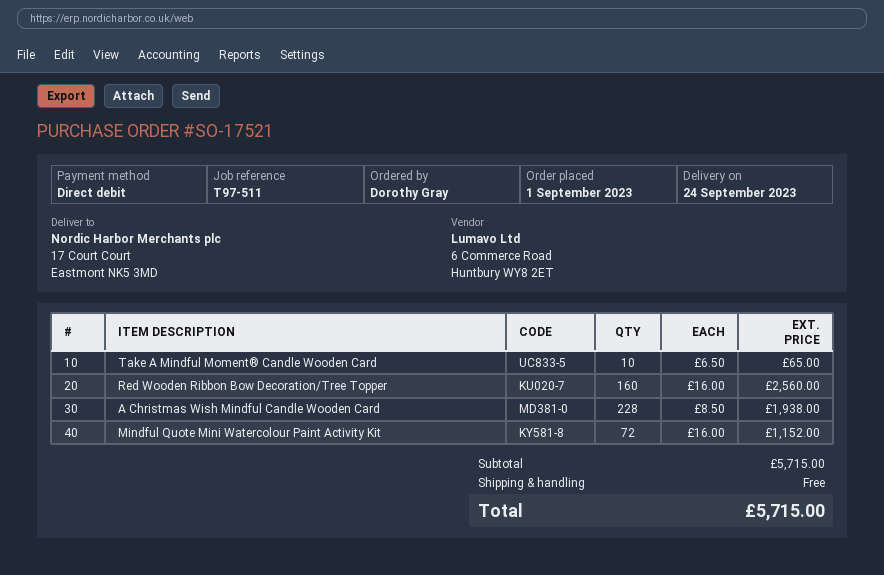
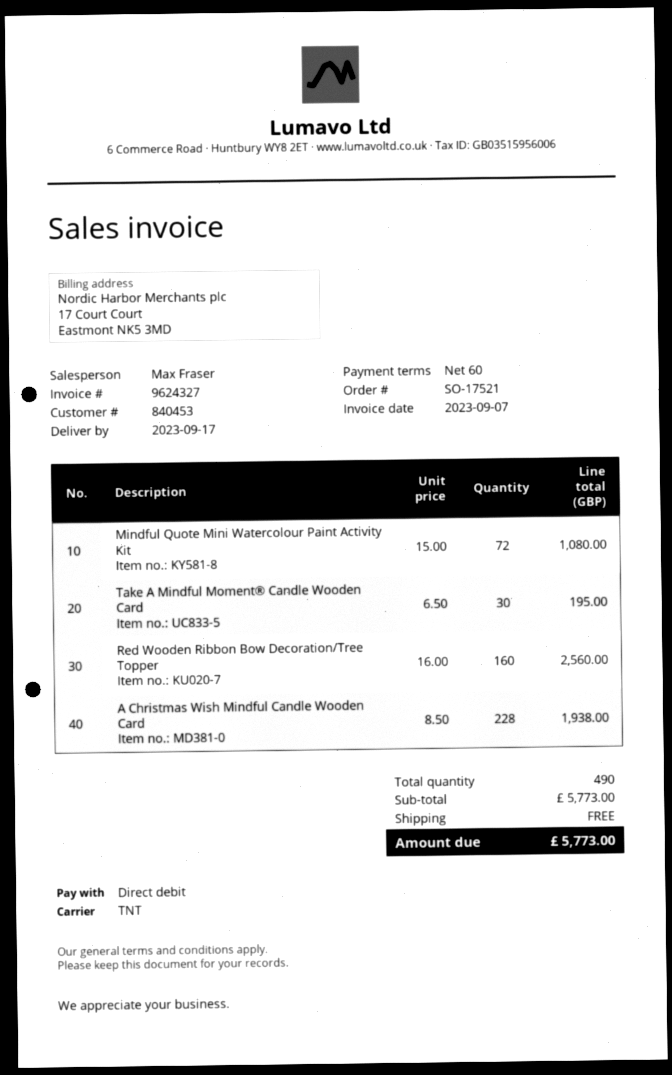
delivery date: 2023-09-24 -> 2023-09-17
Take A Mindful Moment® Candle Wooden Card: 10 x 6.50 = 65.00 -> 30 x 6.50 = 195.00
Mindful Quote Mini Watercolour Paint Activity Kit: 72 x 16.00 = 1152.00 -> 72 x 15.00 = 1080.00
subtotal: 5715.00 -> 5773.00
total: 5715.00 -> 5773.00

